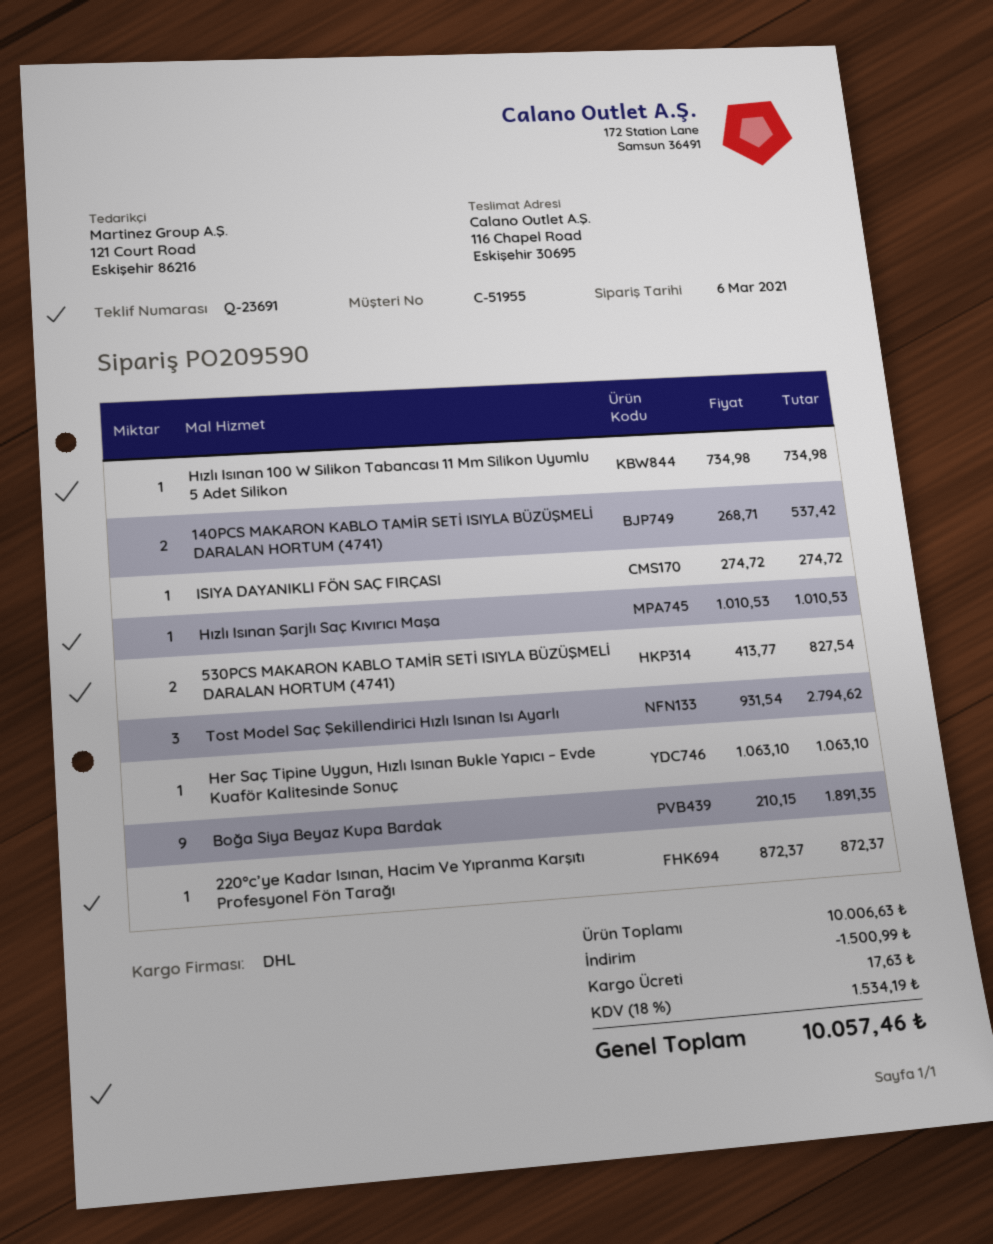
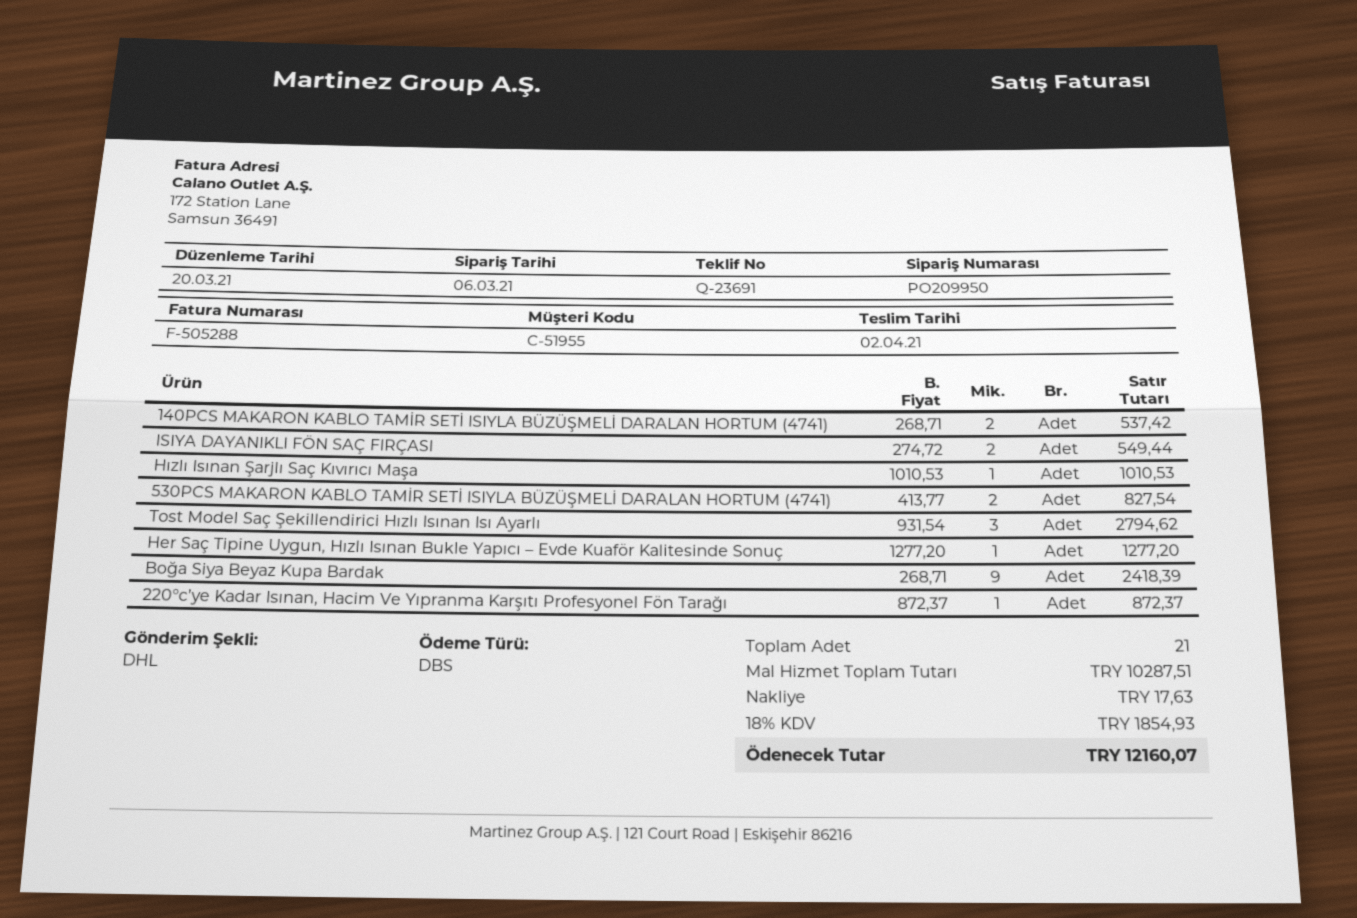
order number: PO209590 -> PO209950
Hızlı Isınan 100 W Silikon Tabancası 11 Mm Silikon Uyumlu 5 Adet Silikon: 1 x 734.98 = 734.98 -> none
ISIYA DAYANIKLI FÖN SAÇ FIRÇASI: 1 x 274.72 = 274.72 -> 2 x 274.72 = 549.44
Her Saç Tipine Uygun, Hızlı Isınan Bukle Yapıcı – Evde Kuaför Kalitesinde Sonuç: 1 x 1063.10 = 1063.10 -> 1 x 1277.20 = 1277.20
Boğa Siya Beyaz Kupa Bardak: 9 x 210.15 = 1891.35 -> 9 x 268.71 = 2418.39
subtotal: 10006.63 -> 10287.51
discount: 1500.99 -> none
tax: 18% = 1534.19 -> 18% = 1854.93
total: 10057.46 -> 12160.07

